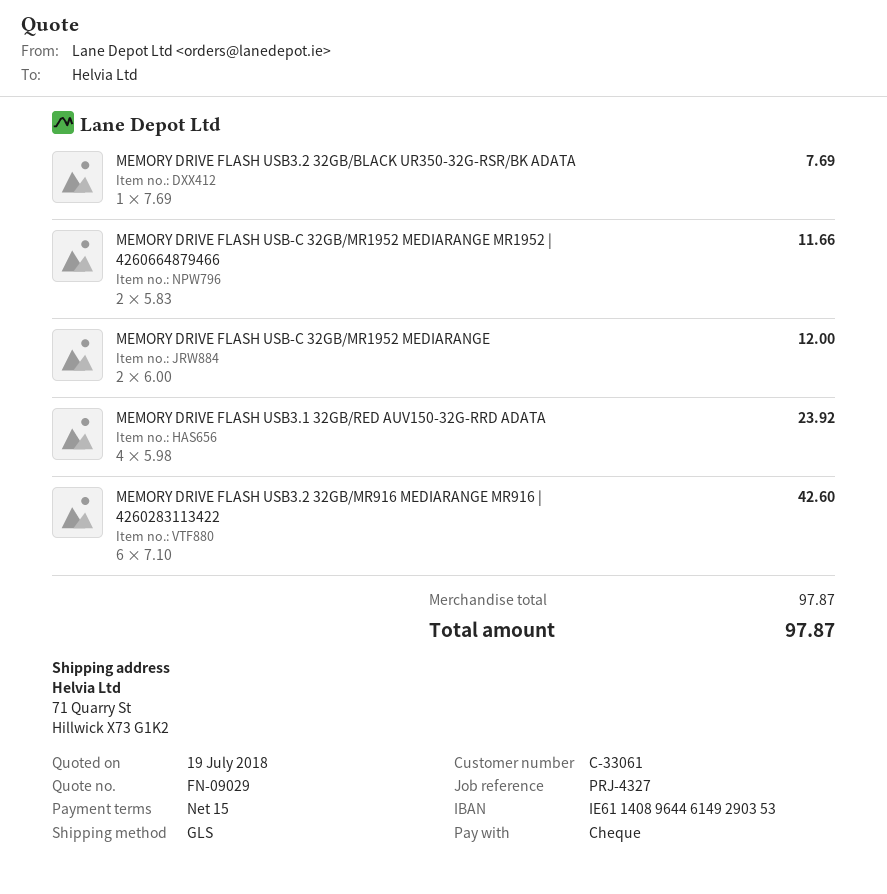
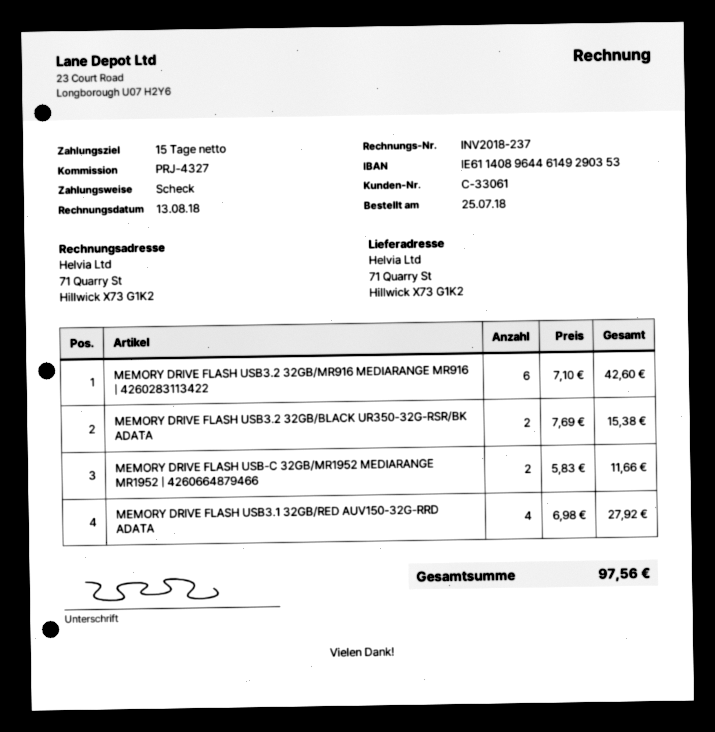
MEMORY DRIVE FLASH USB3.2 32GB/BLACK UR350-32G-RSR/BK ADATA: 1 x 7.69 = 7.69 -> 2 x 7.69 = 15.38
MEMORY DRIVE FLASH USB-C 32GB/MR1952 MEDIARANGE: 2 x 6.00 = 12.00 -> none
MEMORY DRIVE FLASH USB3.1 32GB/RED AUV150-32G-RRD ADATA: 4 x 5.98 = 23.92 -> 4 x 6.98 = 27.92
total: 97.87 -> 97.56

